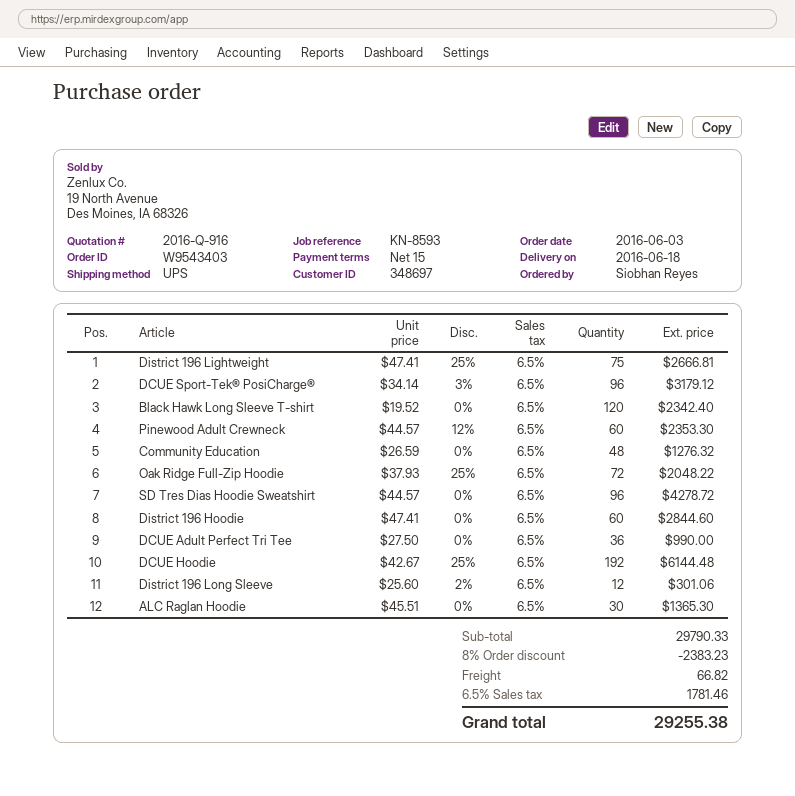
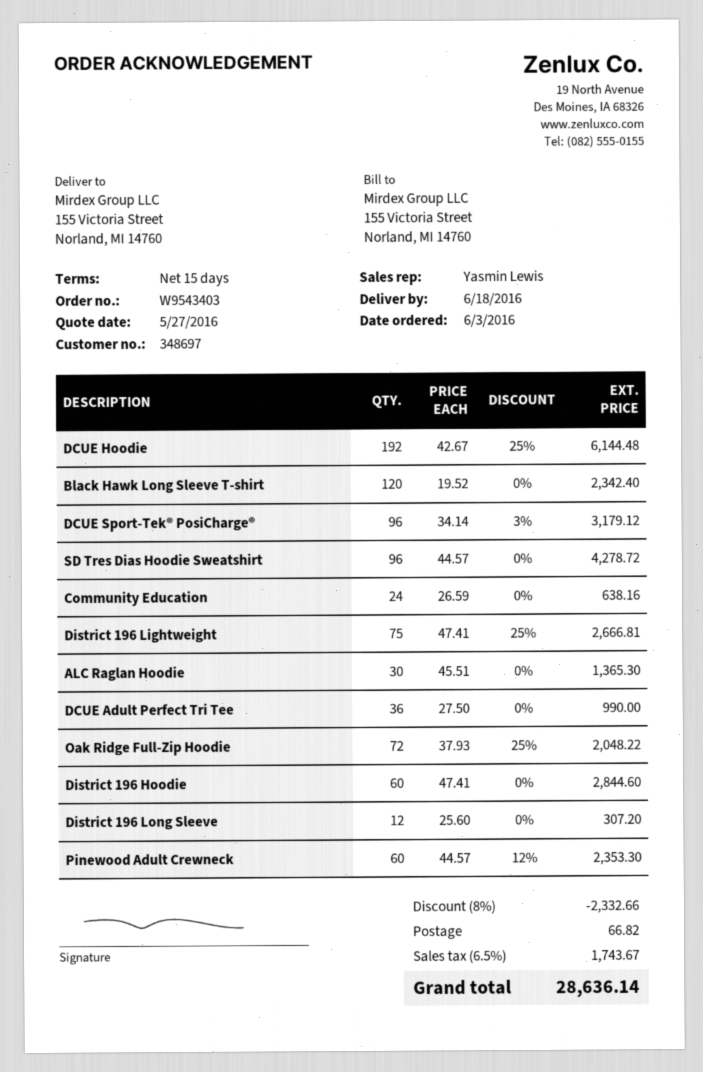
Community Education: 48 x 26.59 = 1276.32 -> 24 x 26.59 = 638.16
District 196 Long Sleeve: 12 x 25.60 - 2% = 301.06 -> 12 x 25.60 = 307.20
discount: 8% = 2383.23 -> 8% = 2332.66
tax: 6.5% = 1781.46 -> 6.5% = 1743.67
total: 29255.38 -> 28636.14

